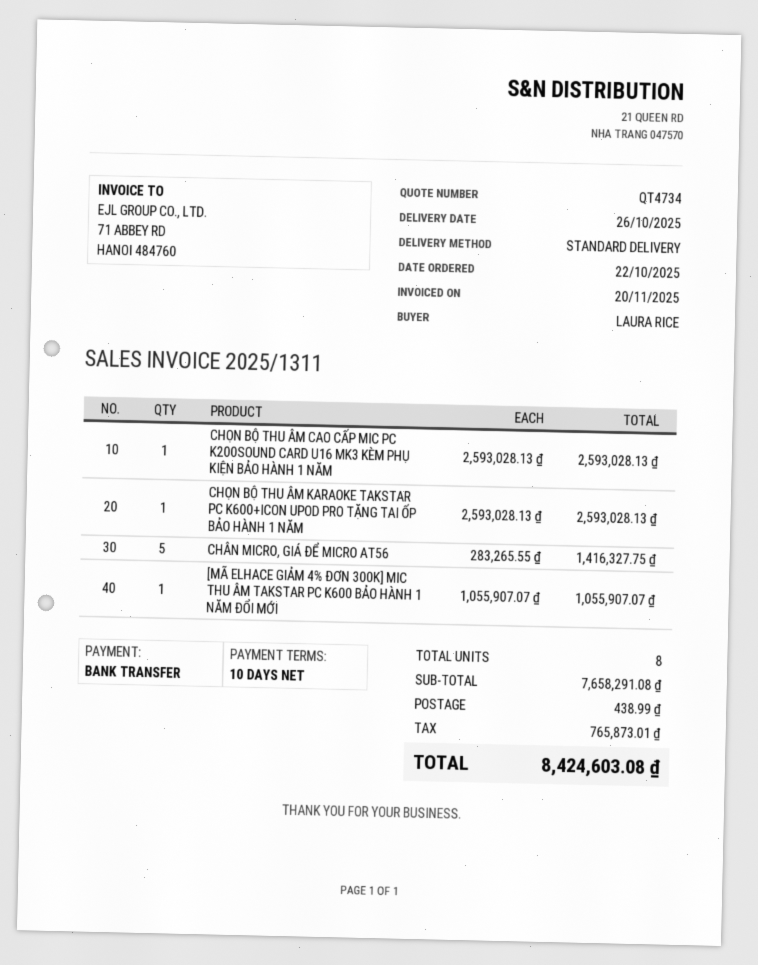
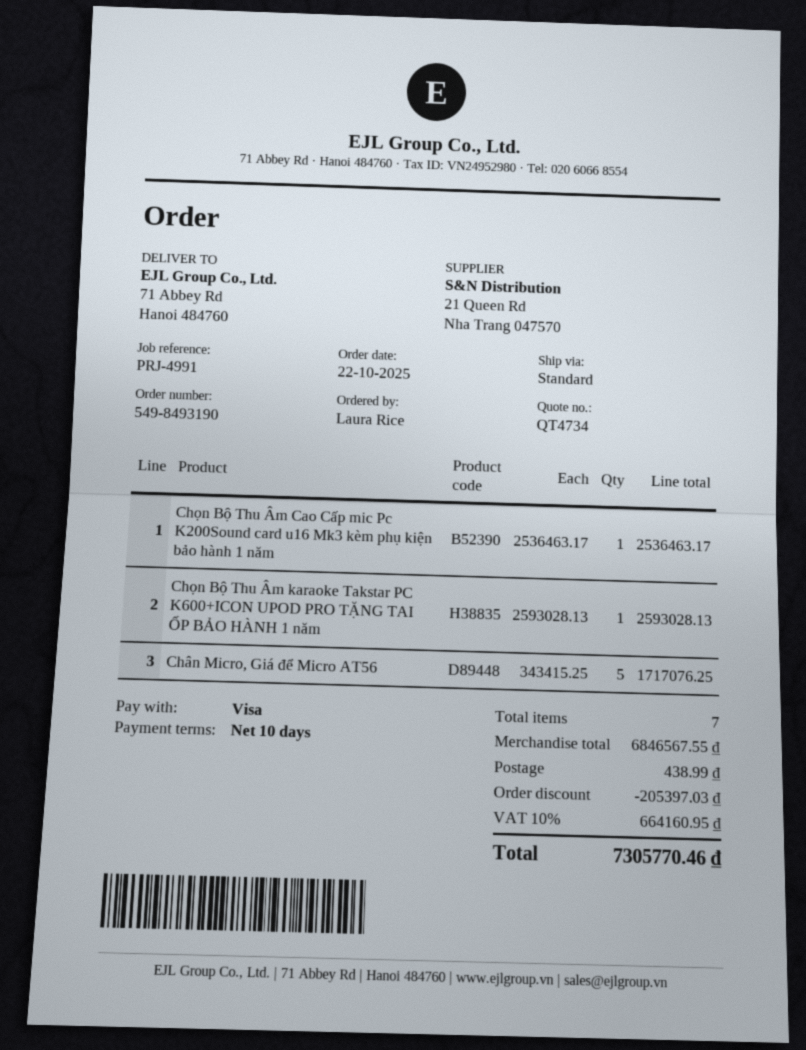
payment method: bank transfer -> Visa
CHỌN BỘ THU ÂM CAO CẤP MIC PC K200SOUND CARD U16 MK3 KÈM PHỤ KIỆN BẢO HÀNH 1 NĂM: 1 x 2593028.13 = 2593028.13 -> 1 x 2536463.17 = 2536463.17
CHÂN MICRO, GIÁ ĐỂ MICRO AT56: 5 x 283265.55 = 1416327.75 -> 5 x 343415.25 = 1717076.25
[MÃ ELHACE GIẢM 4% ĐƠN 300K] MIC THU ÂM TAKSTAR PC K600 BẢO HÀNH 1 NĂM ĐỔI MỚI: 1 x 1055907.07 = 1055907.07 -> none
total quantity: 8 -> 7
subtotal: 7658291.08 -> 6846567.55
discount: none -> 205397.03
tax: 765873.01 -> 664160.95
total: 8424603.08 -> 7305770.46

